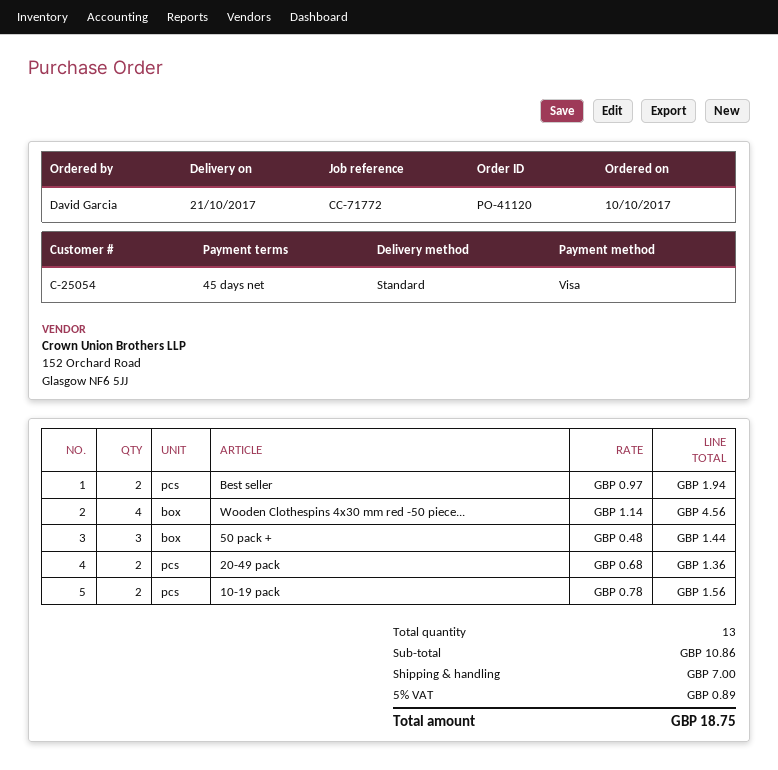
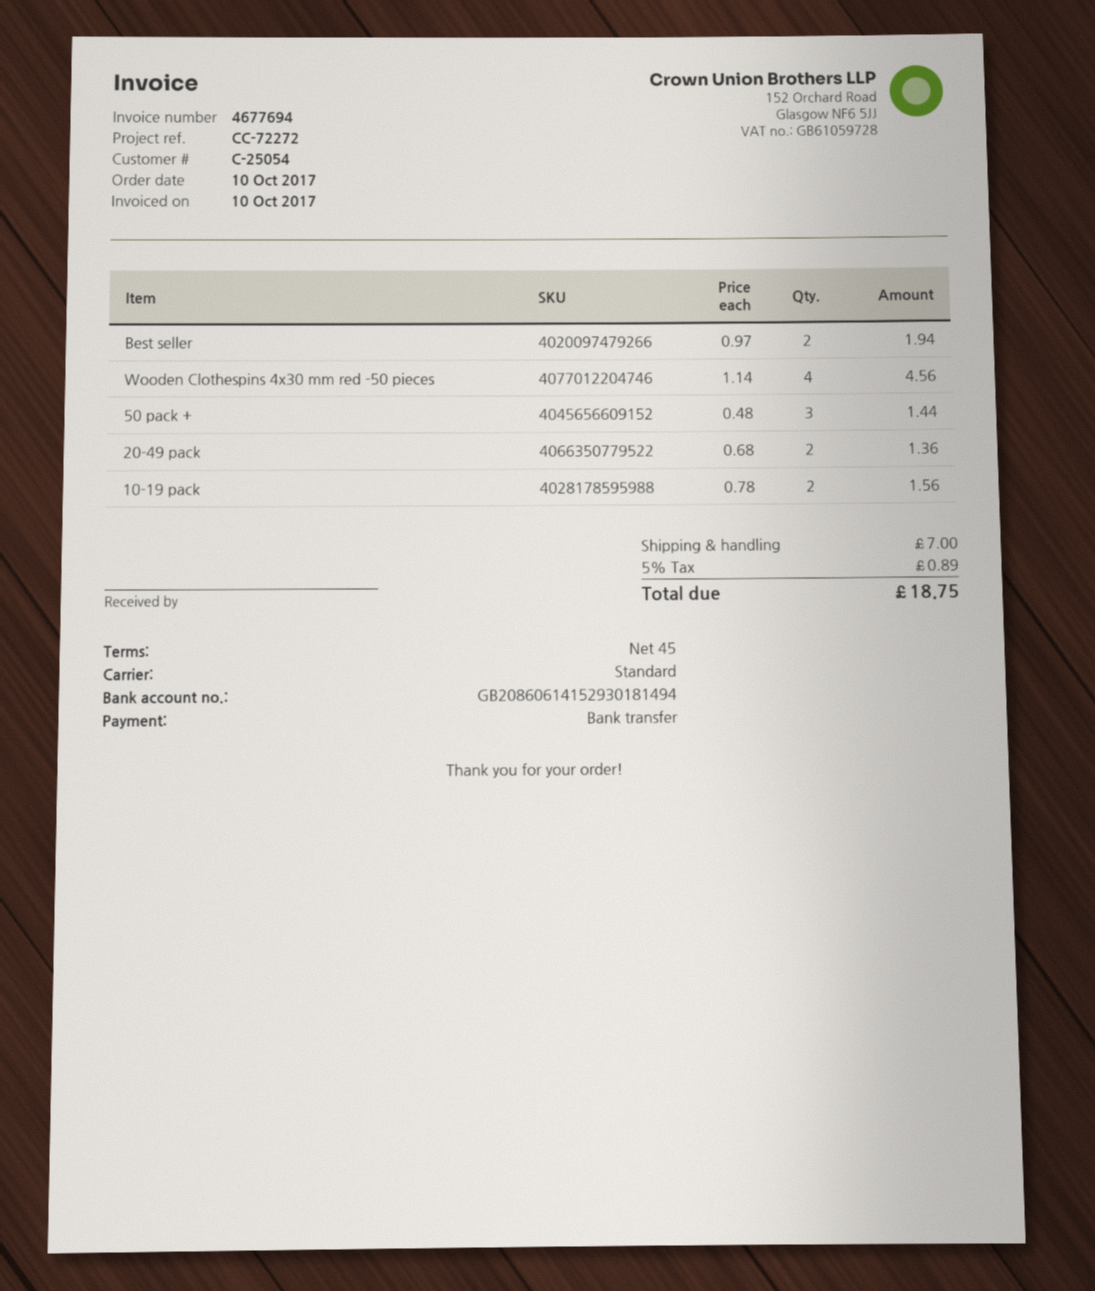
reference: CC-71772 -> CC-72272
payment method: Visa -> bank transfer

